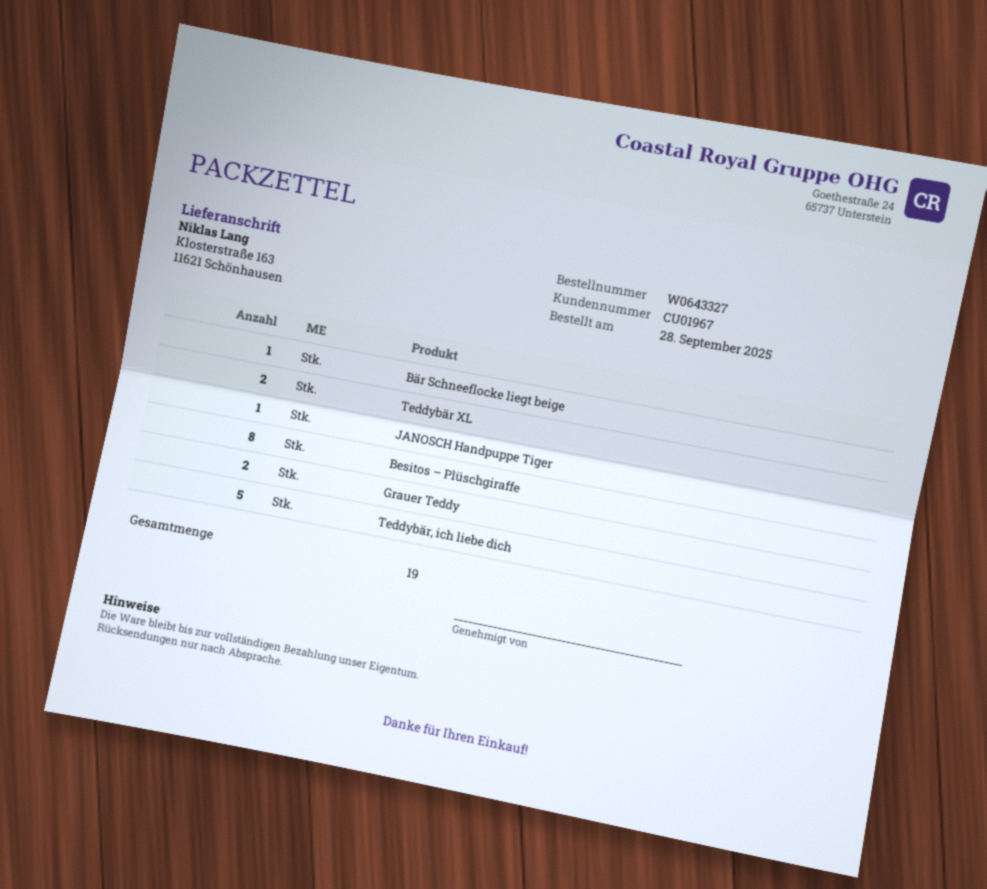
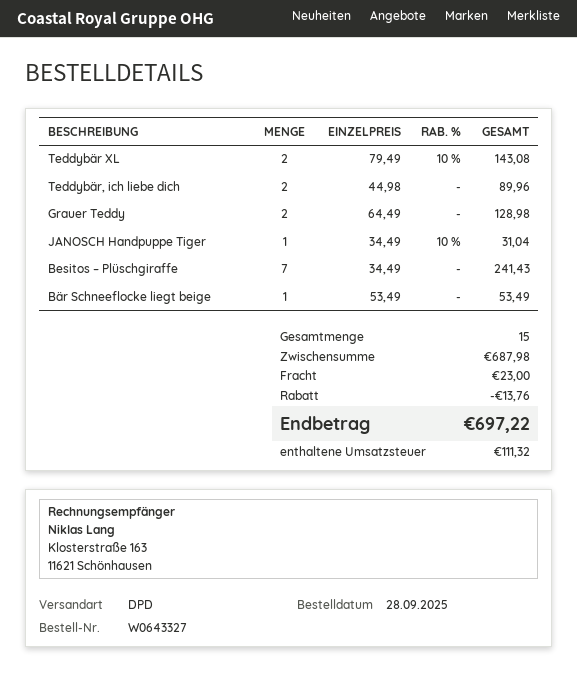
Besitos – Plüschgiraffe: 8 -> 7
Teddybär, ich liebe dich: 5 -> 2
total quantity: 19 -> 15

